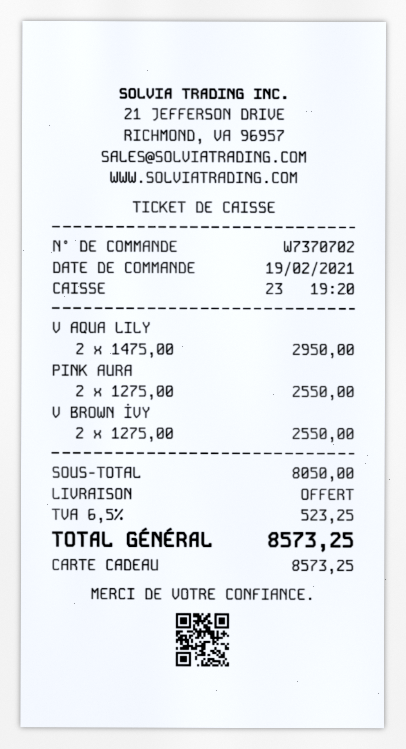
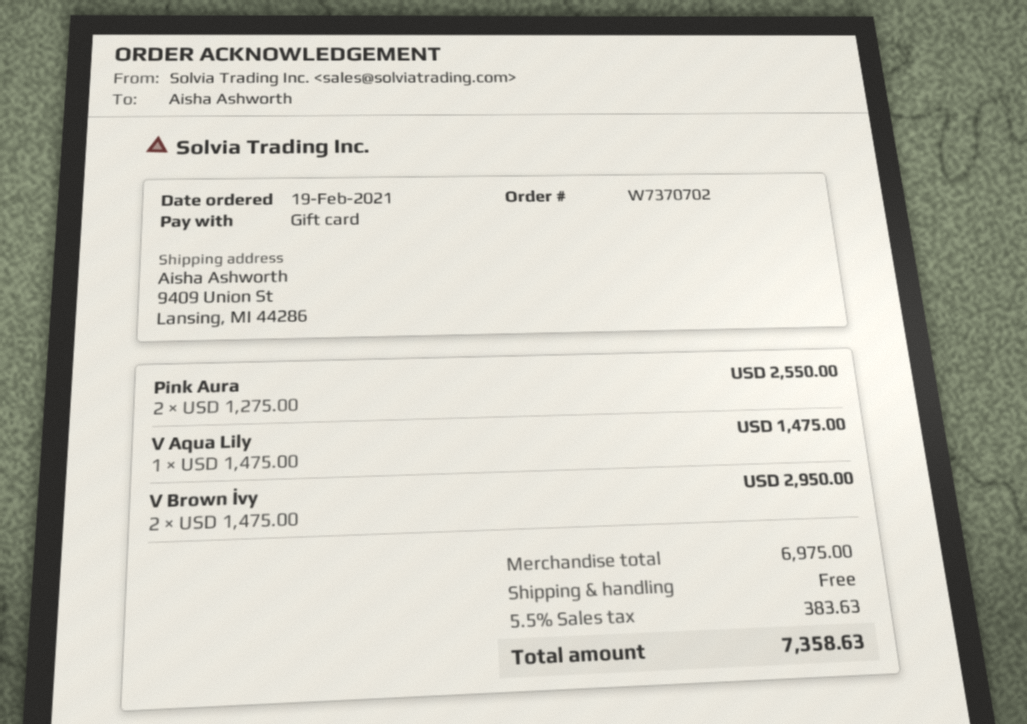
V AQUA LILY: 2 x 1475.00 = 2950.00 -> 1 x 1475.00 = 1475.00
V BROWN İVY: 2 x 1275.00 = 2550.00 -> 2 x 1475.00 = 2950.00
subtotal: 8050.00 -> 6975.00
tax: 6.5% = 523.25 -> 5.5% = 383.63
total: 8573.25 -> 7358.63

